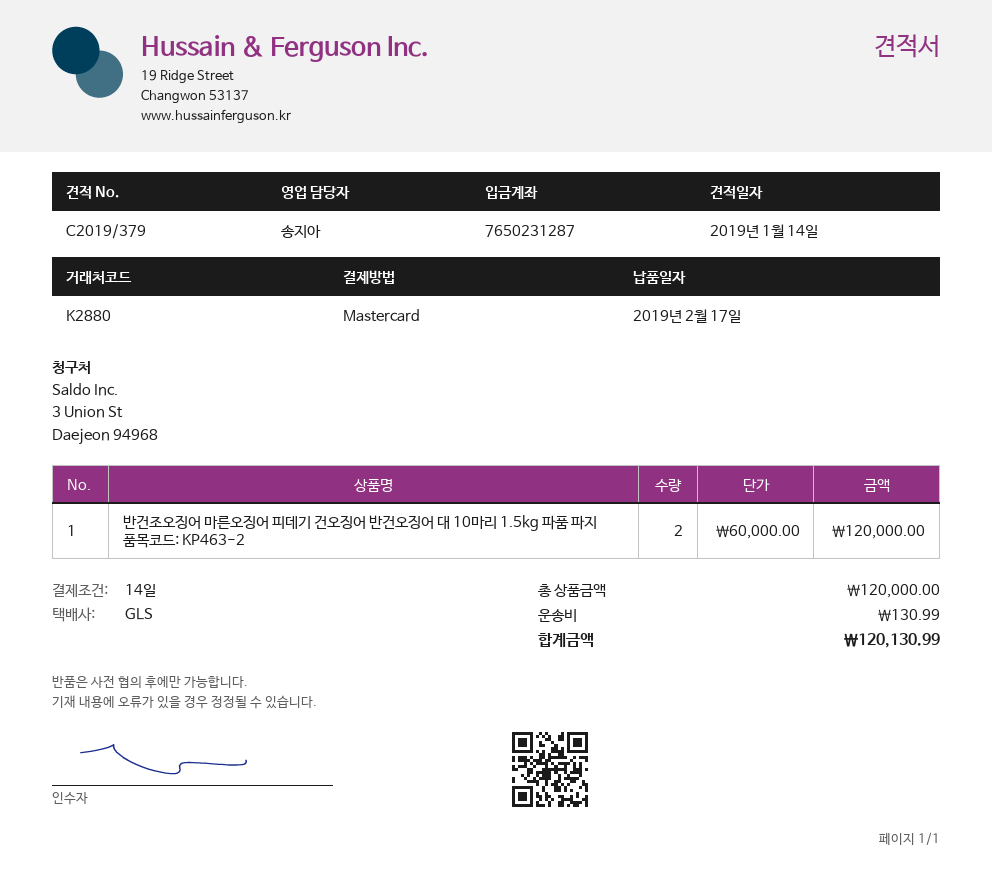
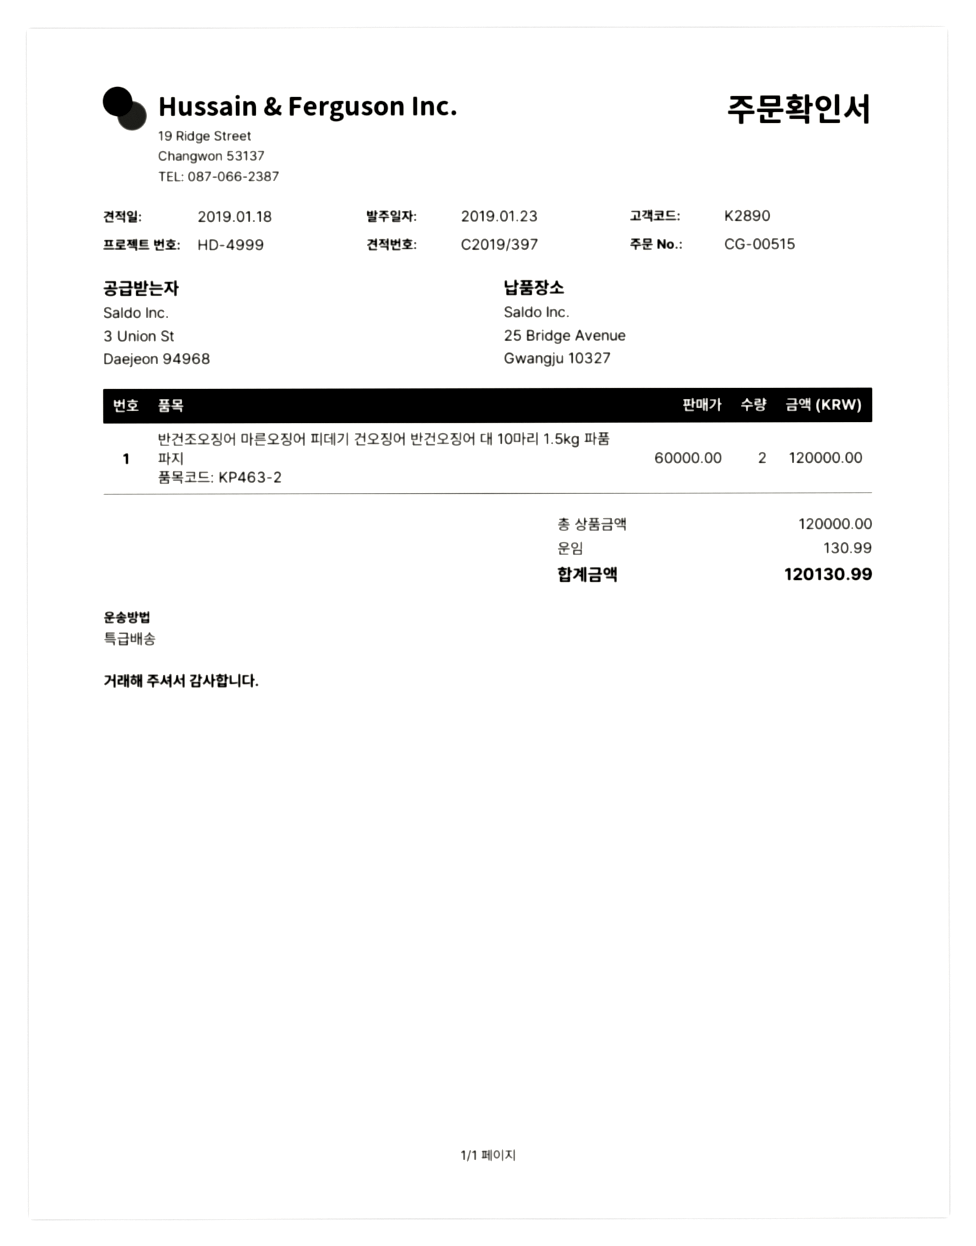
quote number: C2019/379 -> C2019/397
quote date: 2019-01-14 -> 2019-01-18
customer number: K2880 -> K2890
shipping method: GLS -> express

